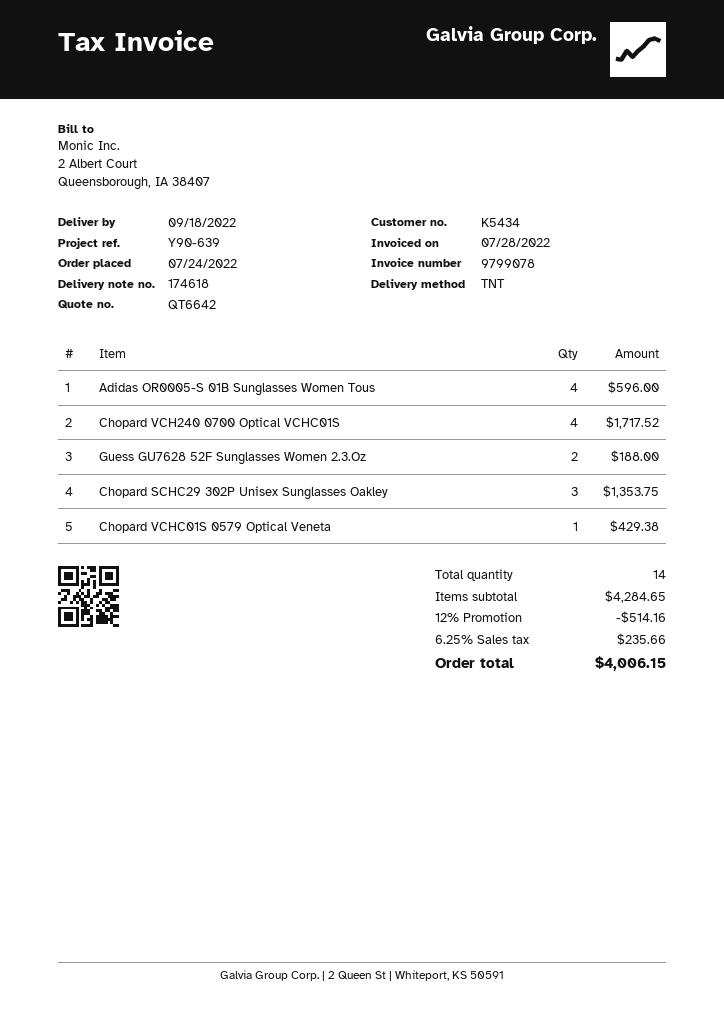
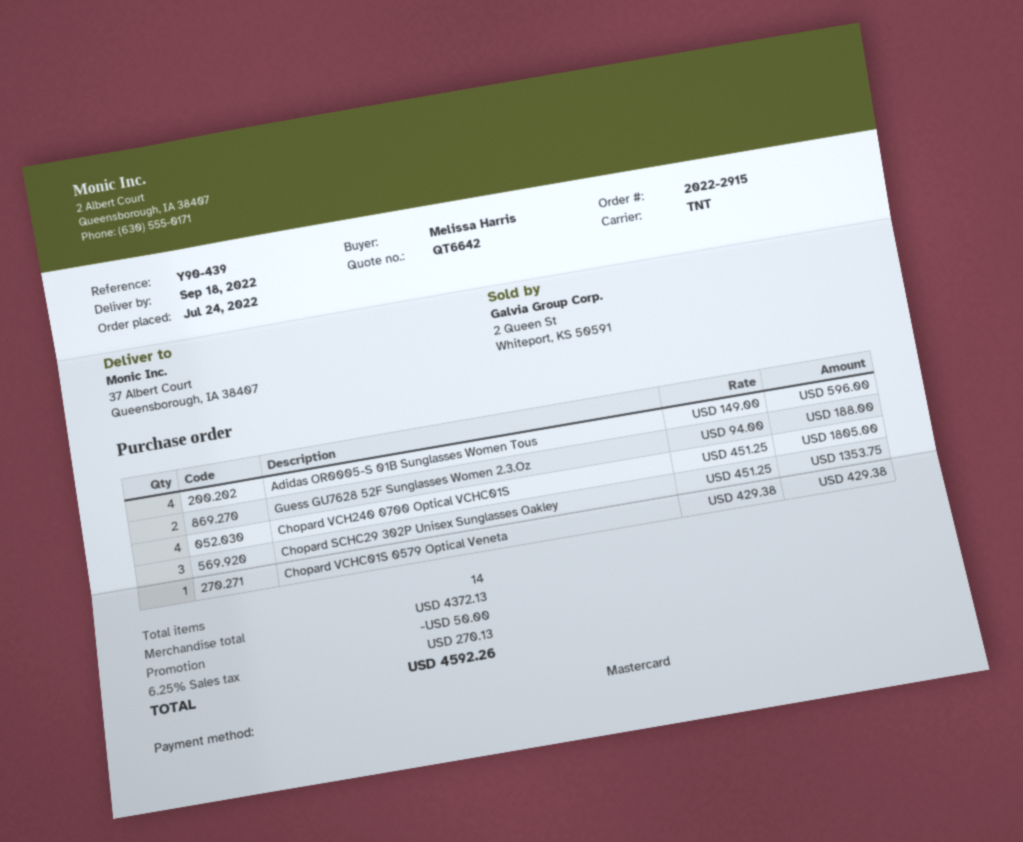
reference: Y90-639 -> Y90-439
Chopard VCH240 0700 Optical VCHC01S: 4 for 1717.52 -> 4 for 1805.00
subtotal: 4284.65 -> 4372.13
discount: 514.16 -> 50.00
tax: 6.25% = 235.66 -> 6.25% = 270.13
total: 4006.15 -> 4592.26

